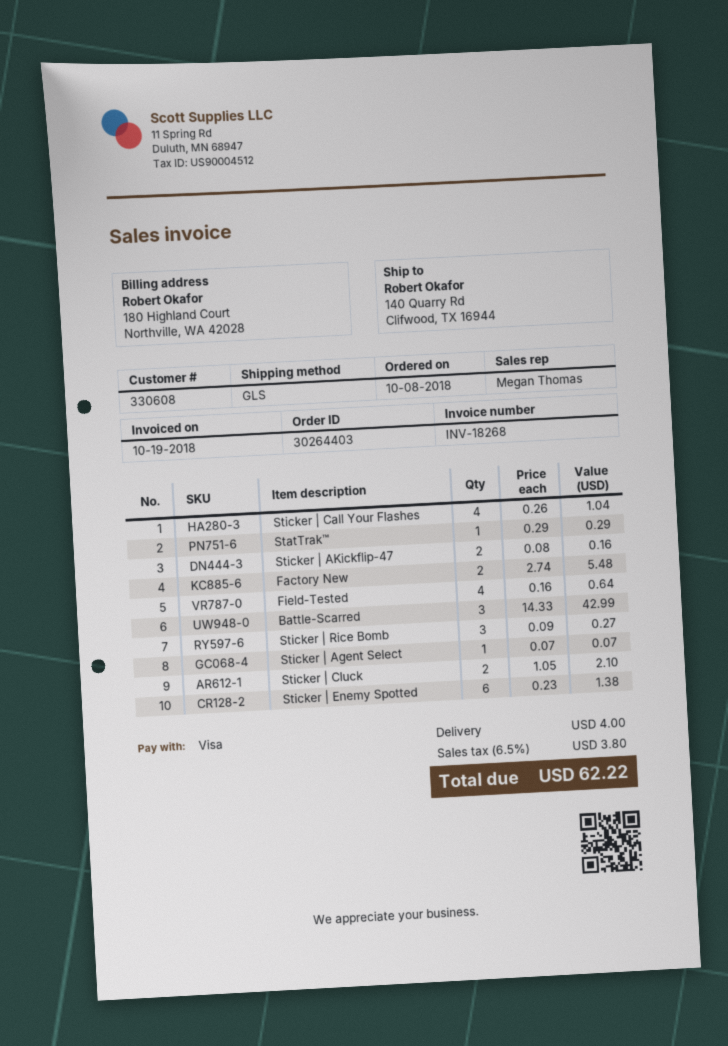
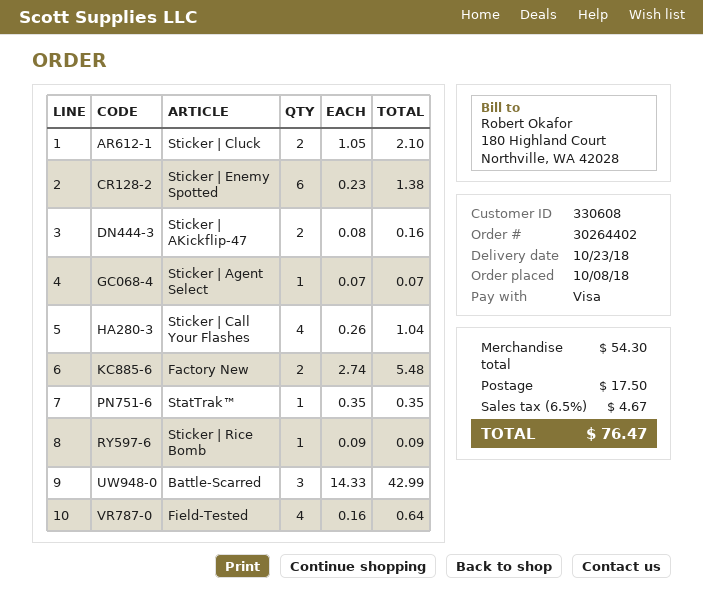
order number: 30264403 -> 30264402
StatTrak™: 1 x 0.29 = 0.29 -> 1 x 0.35 = 0.35
Sticker | Rice Bomb: 3 x 0.09 = 0.27 -> 1 x 0.09 = 0.09
shipping: 4.00 -> 17.50
tax: 6.5% = 3.80 -> 6.5% = 4.67
total: 62.22 -> 76.47

